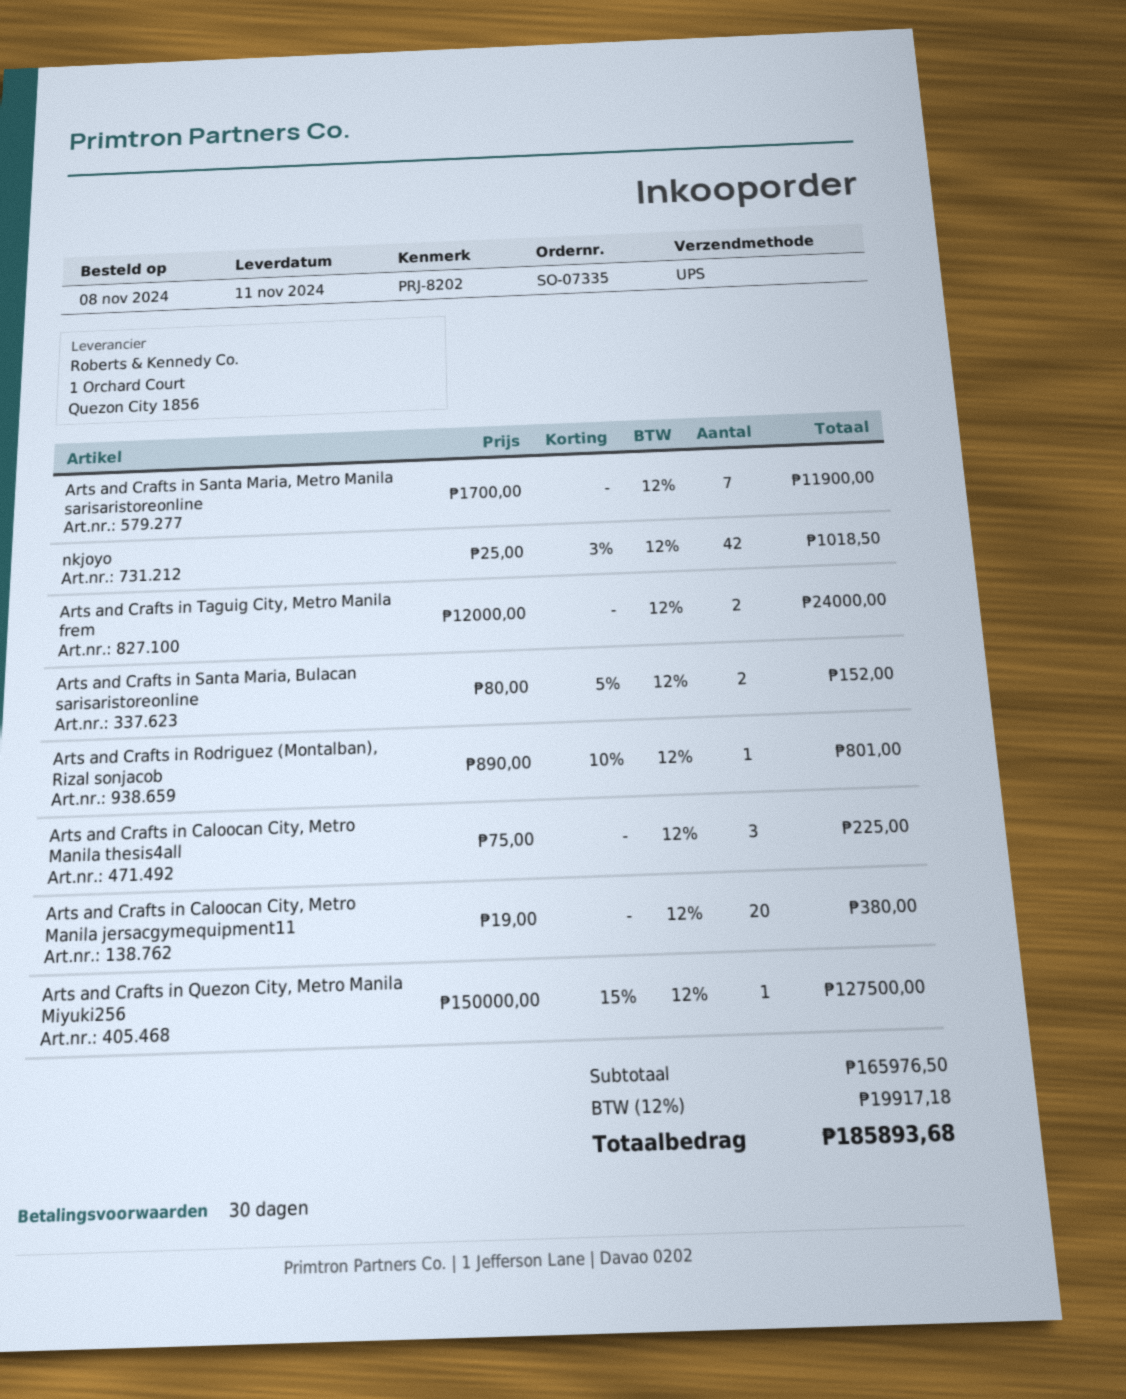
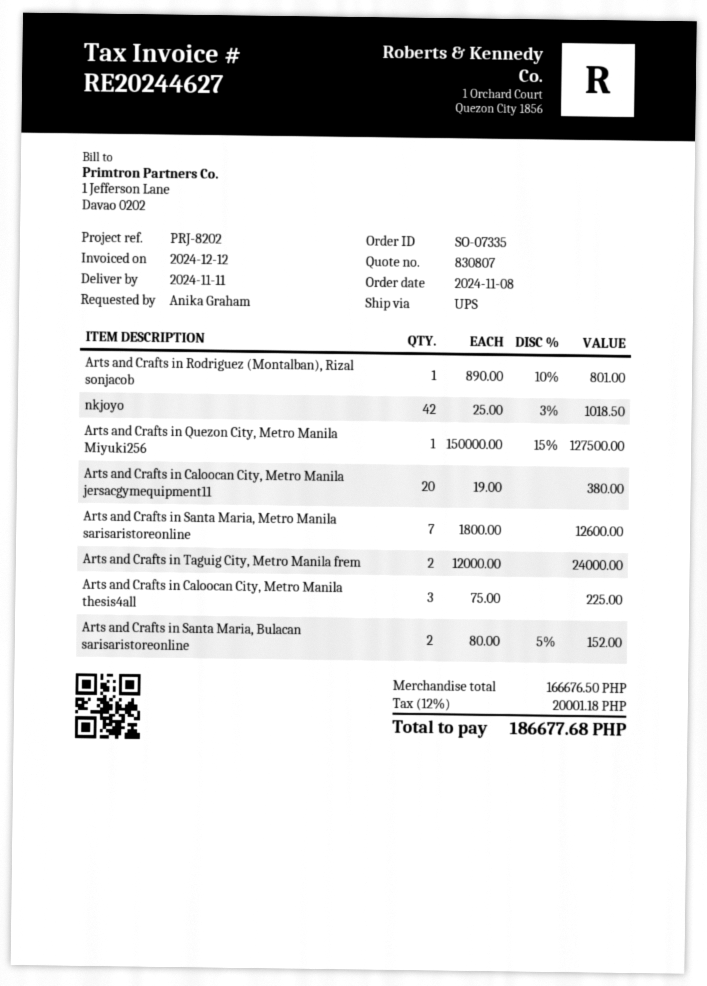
Arts and Crafts in Santa Maria, Metro Manila sarisaristoreonline: 7 x 1700.00 = 11900.00 -> 7 x 1800.00 = 12600.00
subtotal: 165976.50 -> 166676.50
tax: 12% = 19917.18 -> 12% = 20001.18
total: 185893.68 -> 186677.68

